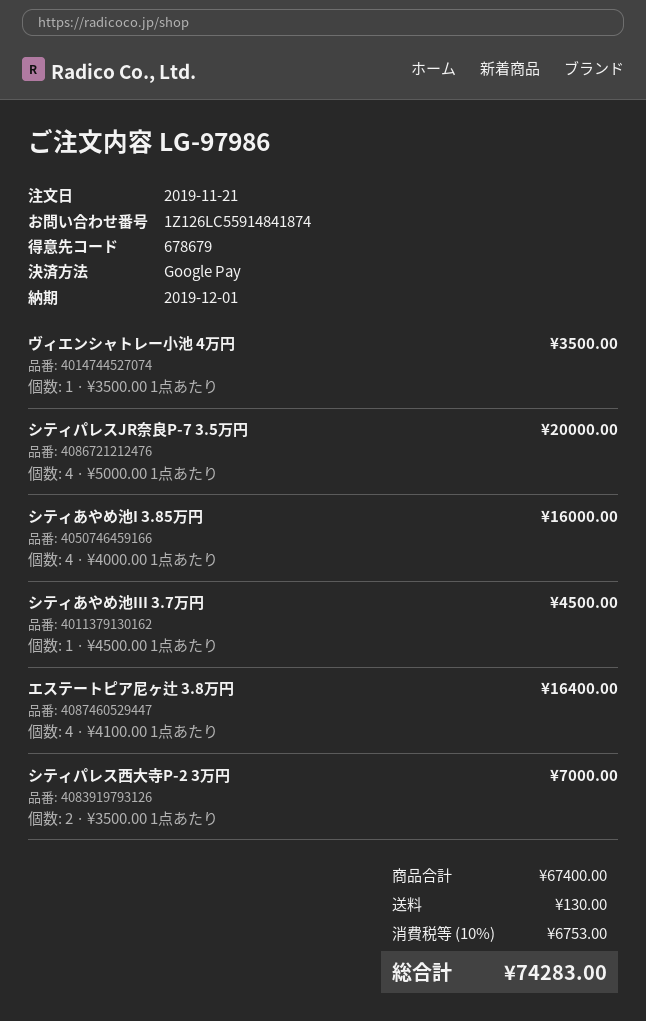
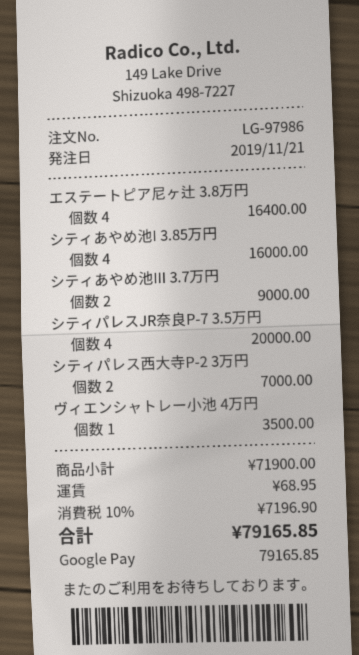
シティあやめ池III 3.7万円: 1 for 4500.00 -> 2 for 9000.00
subtotal: 67400.00 -> 71900.00
shipping: 130.00 -> 68.95
tax: 10% = 6753.00 -> 10% = 7196.90
total: 74283.00 -> 79165.85

